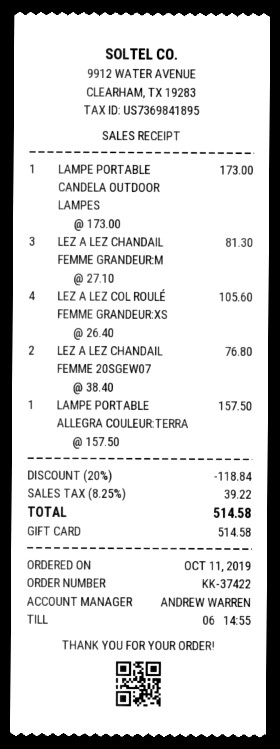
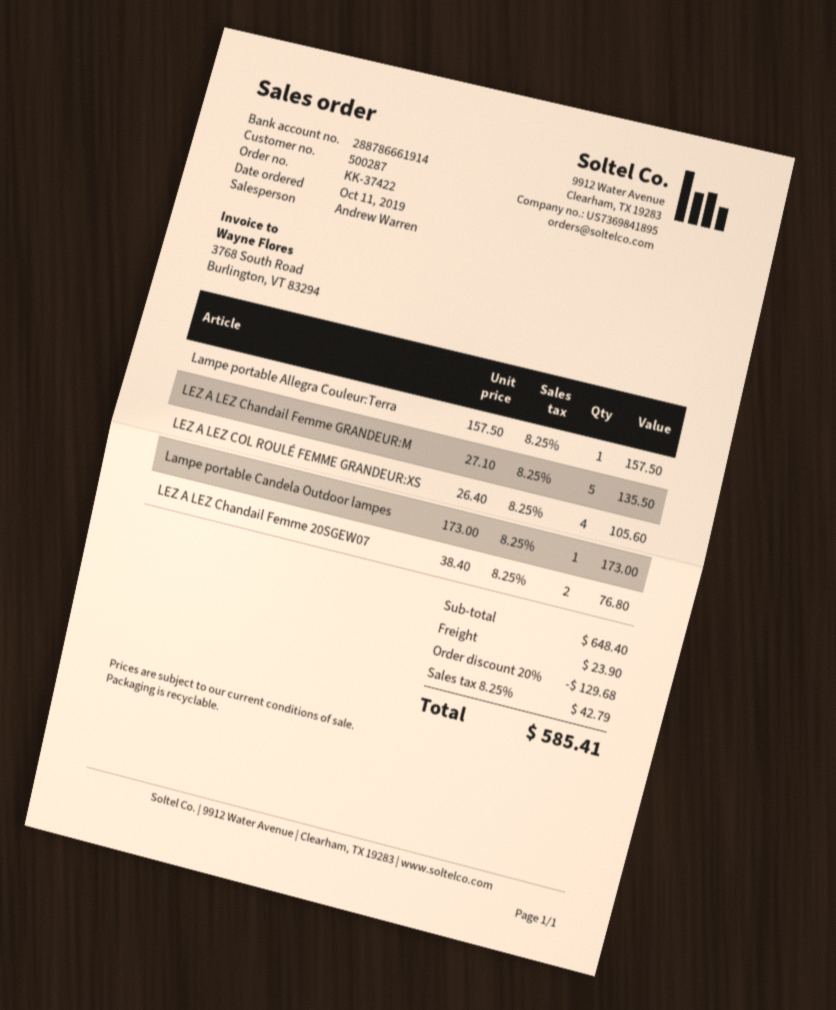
LEZ A LEZ CHANDAIL FEMME GRANDEUR:M: 3 x 27.10 = 81.30 -> 5 x 27.10 = 135.50
discount: 20% = 118.84 -> 20% = 129.68
shipping: none -> 23.90
tax: 8.25% = 39.22 -> 8.25% = 42.79
total: 514.58 -> 585.41

